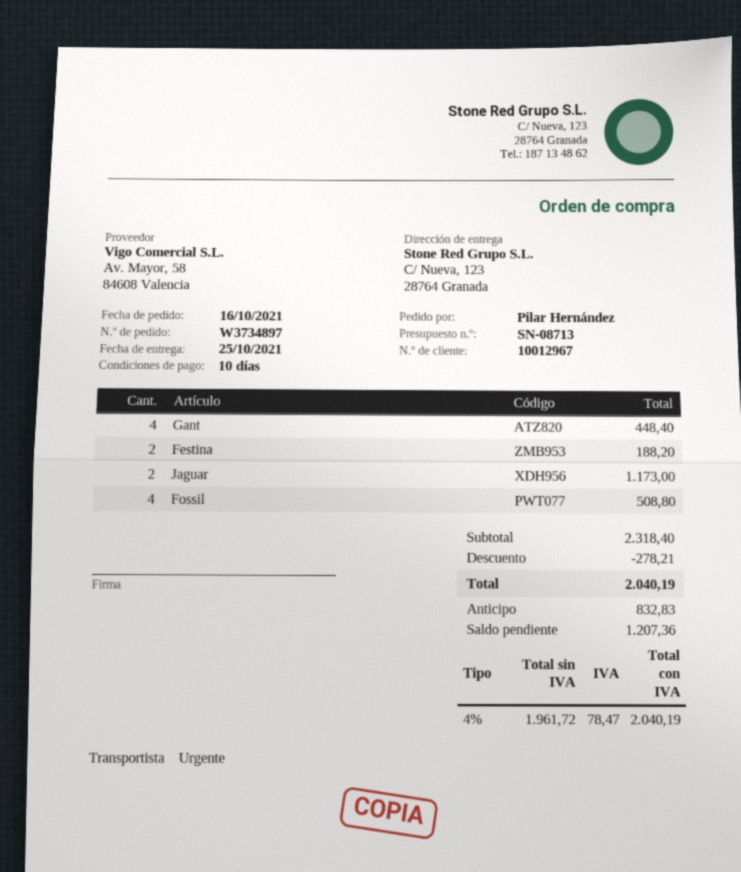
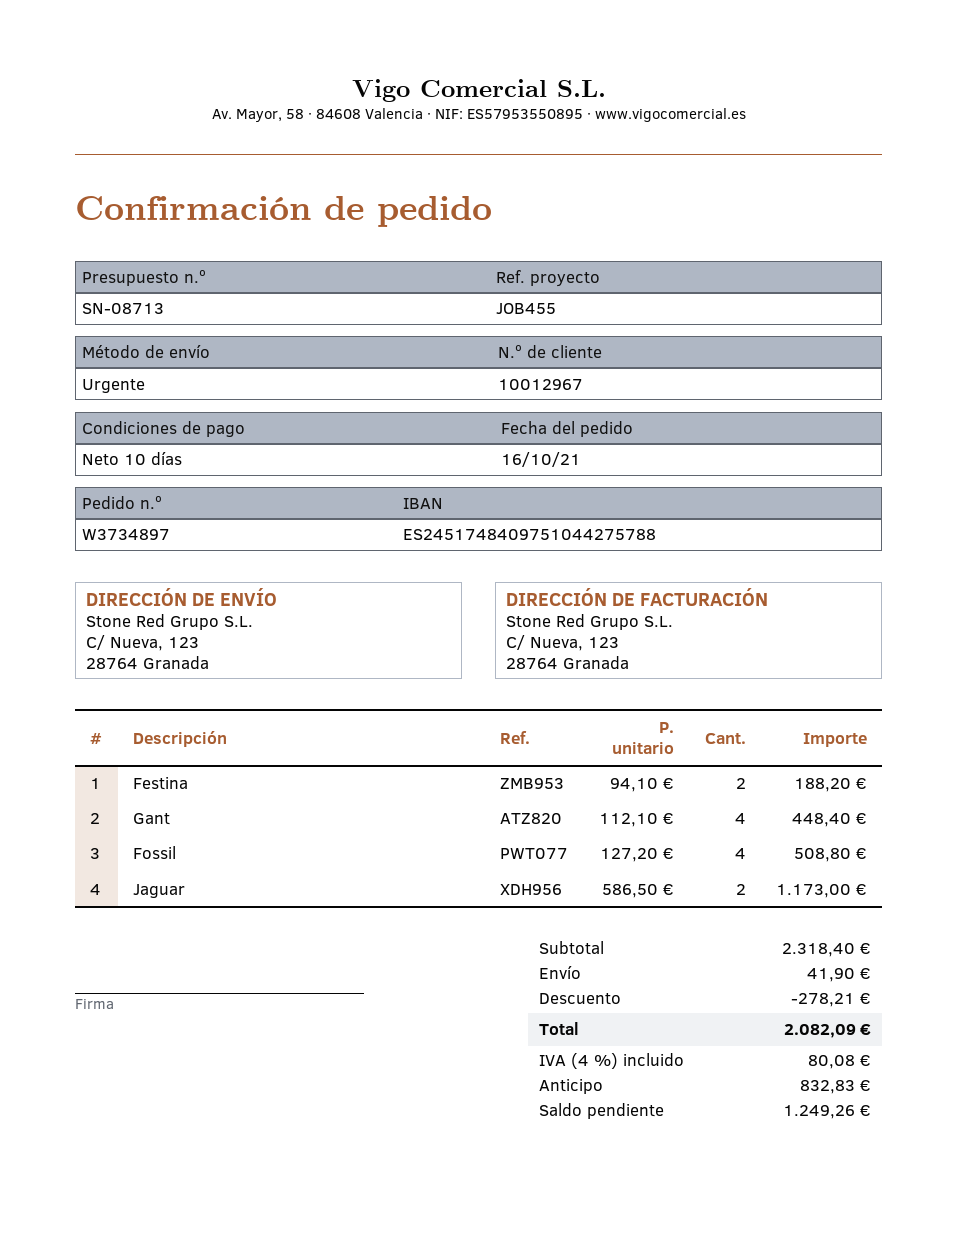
shipping: none -> 41.90
tax: 4% = 78.47 -> 4% = 80.08
total: 2040.19 -> 2082.09
balance: 1207.36 -> 1249.26

